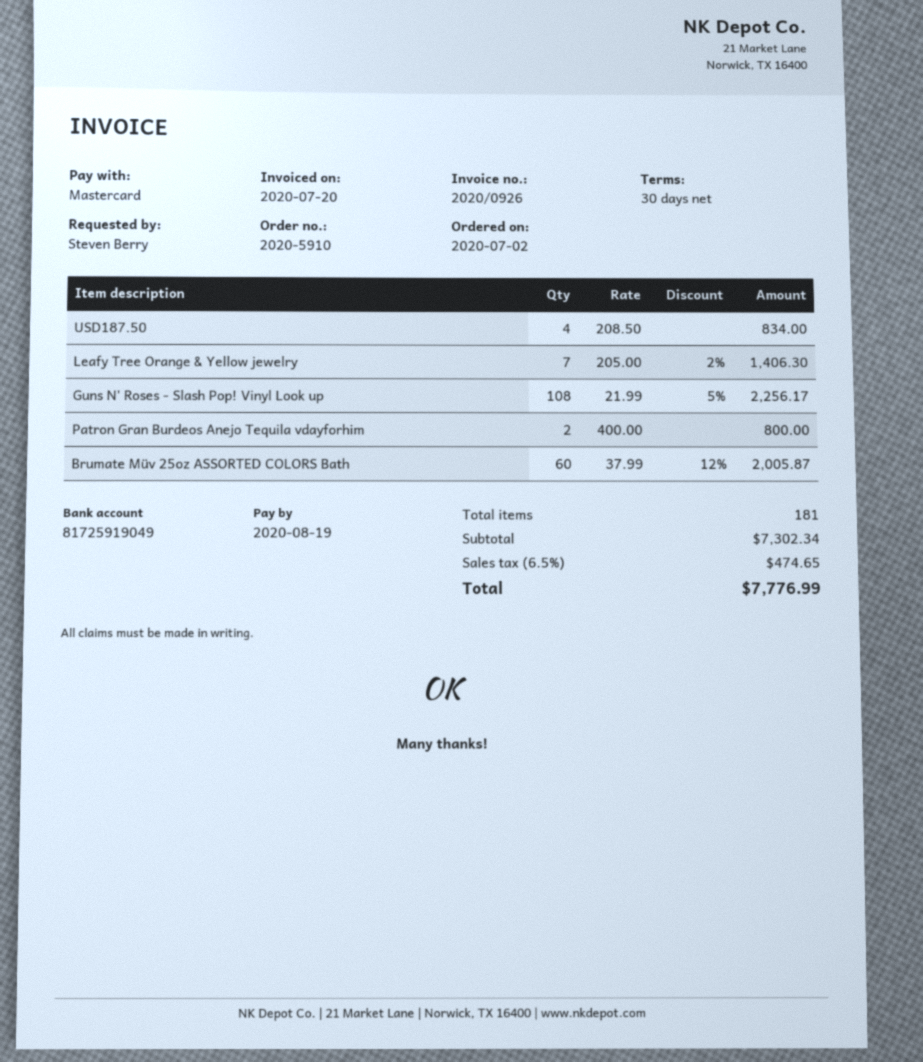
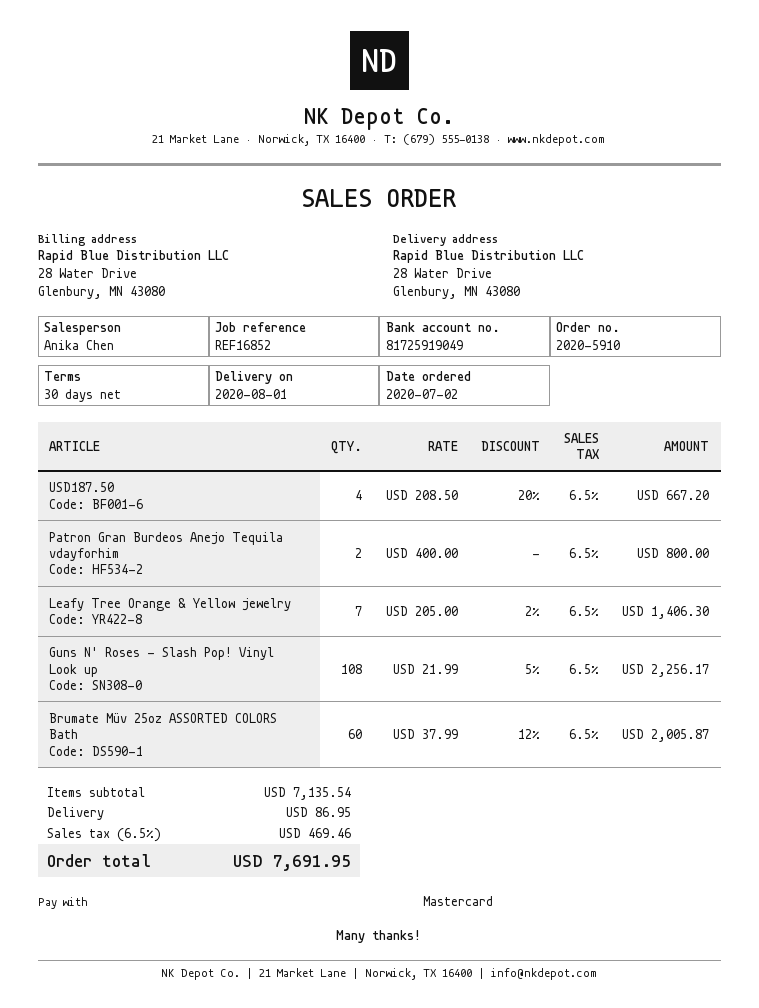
USD187.50: 4 x 208.50 = 834.00 -> 4 x 208.50 - 20% = 667.20
subtotal: 7302.34 -> 7135.54
shipping: none -> 86.95
tax: 6.5% = 474.65 -> 6.5% = 469.46
total: 7776.99 -> 7691.95

